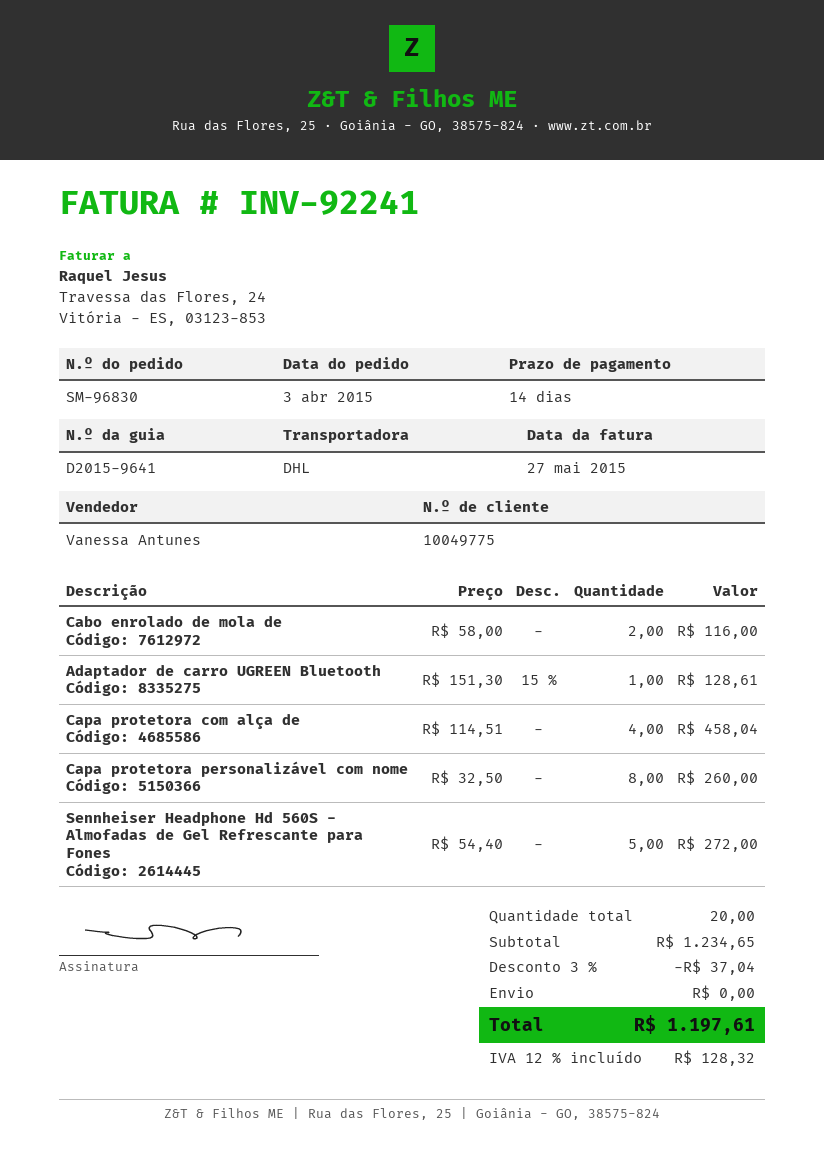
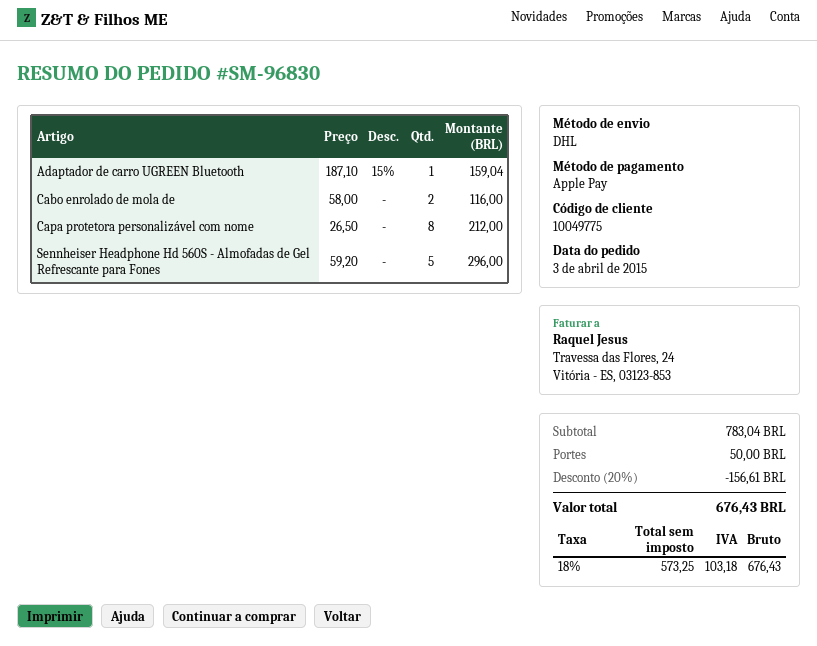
Adaptador de carro UGREEN Bluetooth: 1 x 151.30 - 15% = 128.61 -> 1 x 187.10 - 15% = 159.04
Capa protetora com alça de: 4 x 114.51 = 458.04 -> none
Capa protetora personalizável com nome: 8 x 32.50 = 260.00 -> 8 x 26.50 = 212.00
Sennheiser Headphone Hd 560S - Almofadas de Gel Refrescante para Fones: 5 x 54.40 = 272.00 -> 5 x 59.20 = 296.00
subtotal: 1234.65 -> 783.04
discount: 3% = 37.04 -> 20% = 156.61
shipping: 0.00 -> 50.00
tax: 12% = 128.32 -> 18% = 103.18
total: 1197.61 -> 676.43

